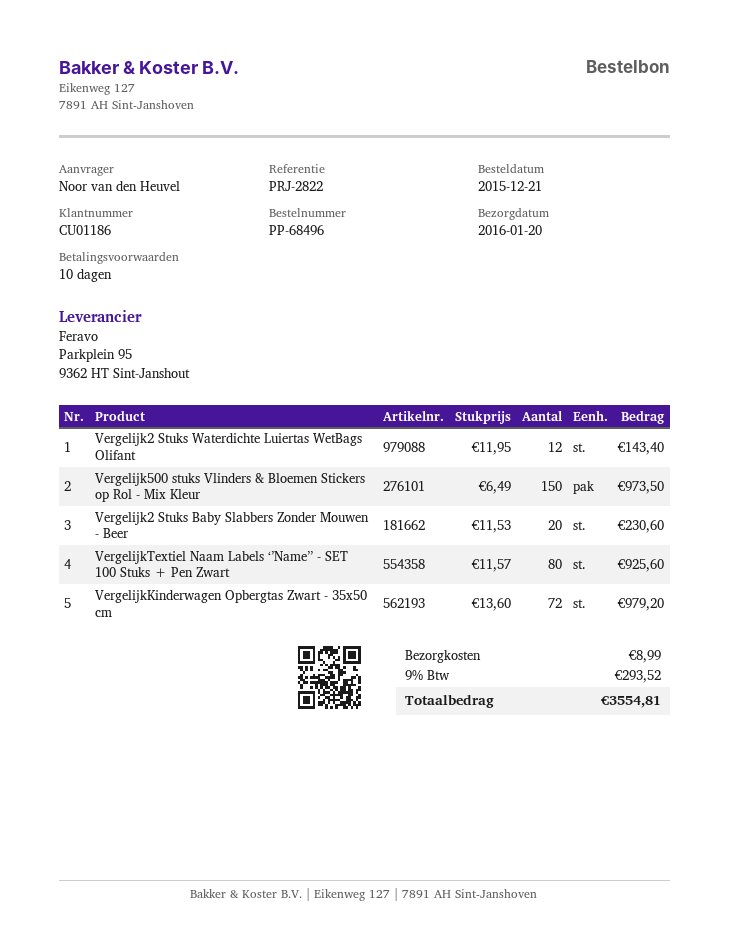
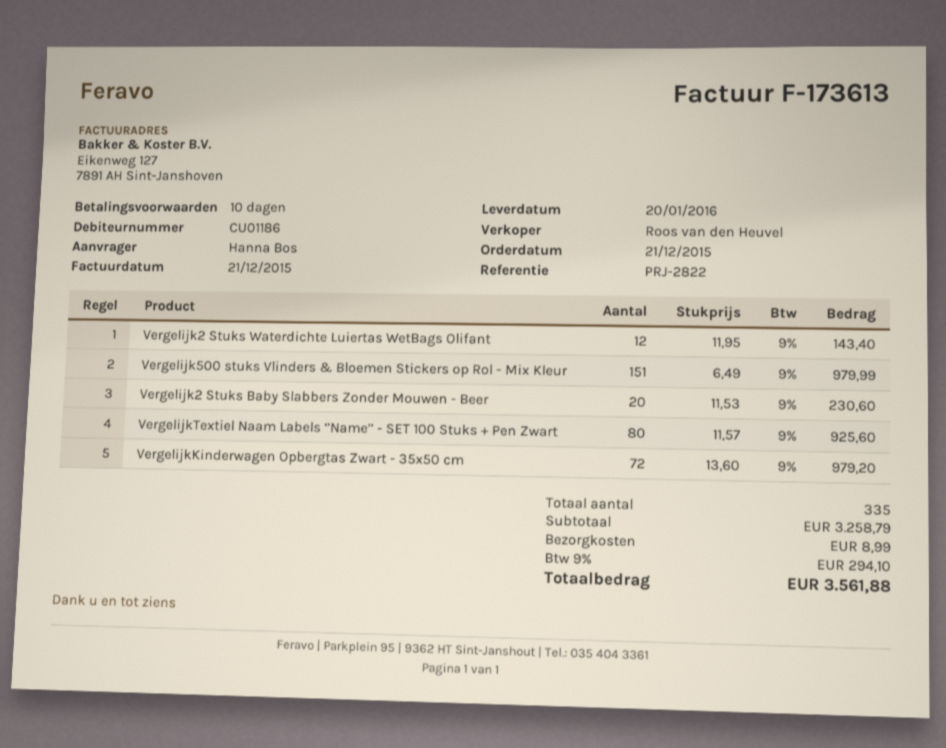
ordered by: Noor van den Heuvel -> Hanna Bos
Vergelijk500 stuks Vlinders & Bloemen Stickers op Rol - Mix Kleur: 150 x 6.49 = 973.50 -> 151 x 6.49 = 979.99
tax: 9% = 293.52 -> 9% = 294.10
total: 3554.81 -> 3561.88

